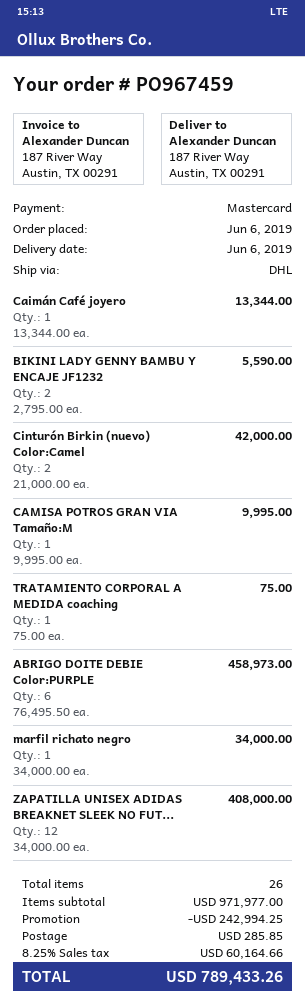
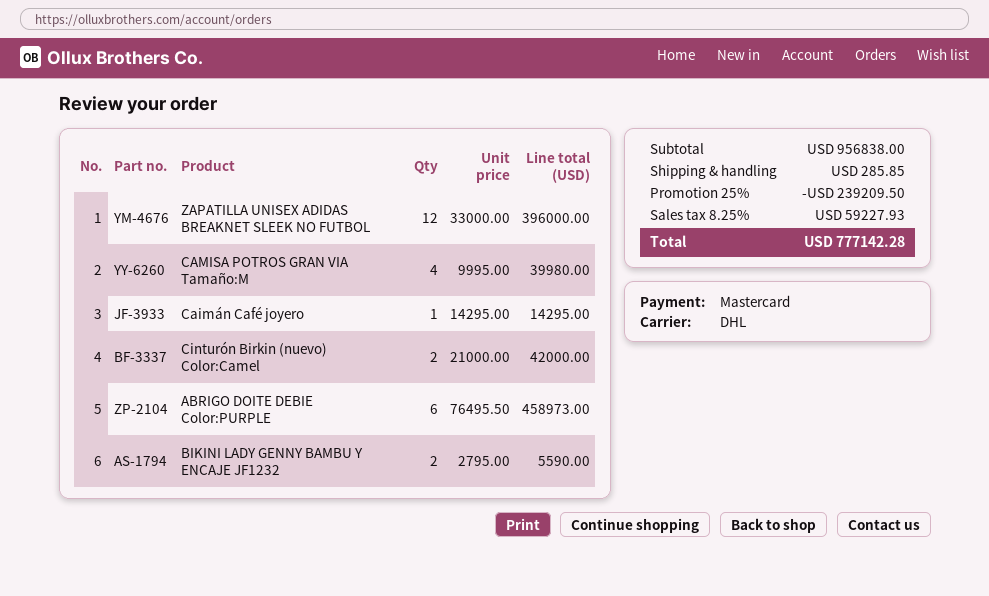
Caimán Café joyero: 1 x 13344.00 = 13344.00 -> 1 x 14295.00 = 14295.00
CAMISA POTROS GRAN VIA Tamaño:M: 1 x 9995.00 = 9995.00 -> 4 x 9995.00 = 39980.00
TRATAMIENTO CORPORAL A MEDIDA coaching: 1 x 75.00 = 75.00 -> none
marfil richato negro: 1 x 34000.00 = 34000.00 -> none
ZAPATILLA UNISEX ADIDAS BREAKNET SLEEK NO FUT...: 12 x 34000.00 = 408000.00 -> 12 x 33000.00 = 396000.00
subtotal: 971977.00 -> 956838.00
discount: 242994.25 -> 239209.50
tax: 8.25% = 60164.66 -> 8.25% = 59227.93
total: 789433.26 -> 777142.28

